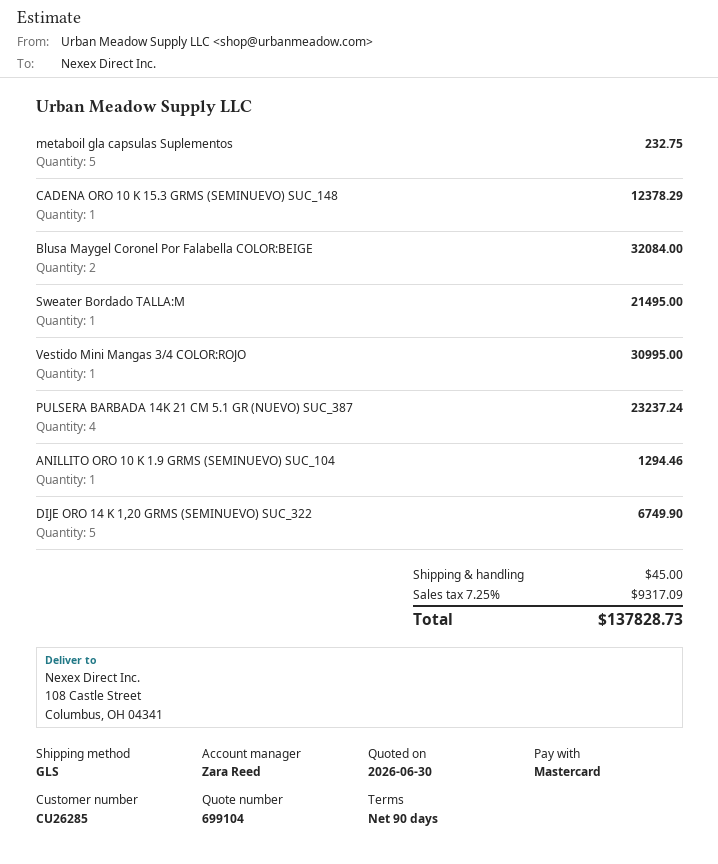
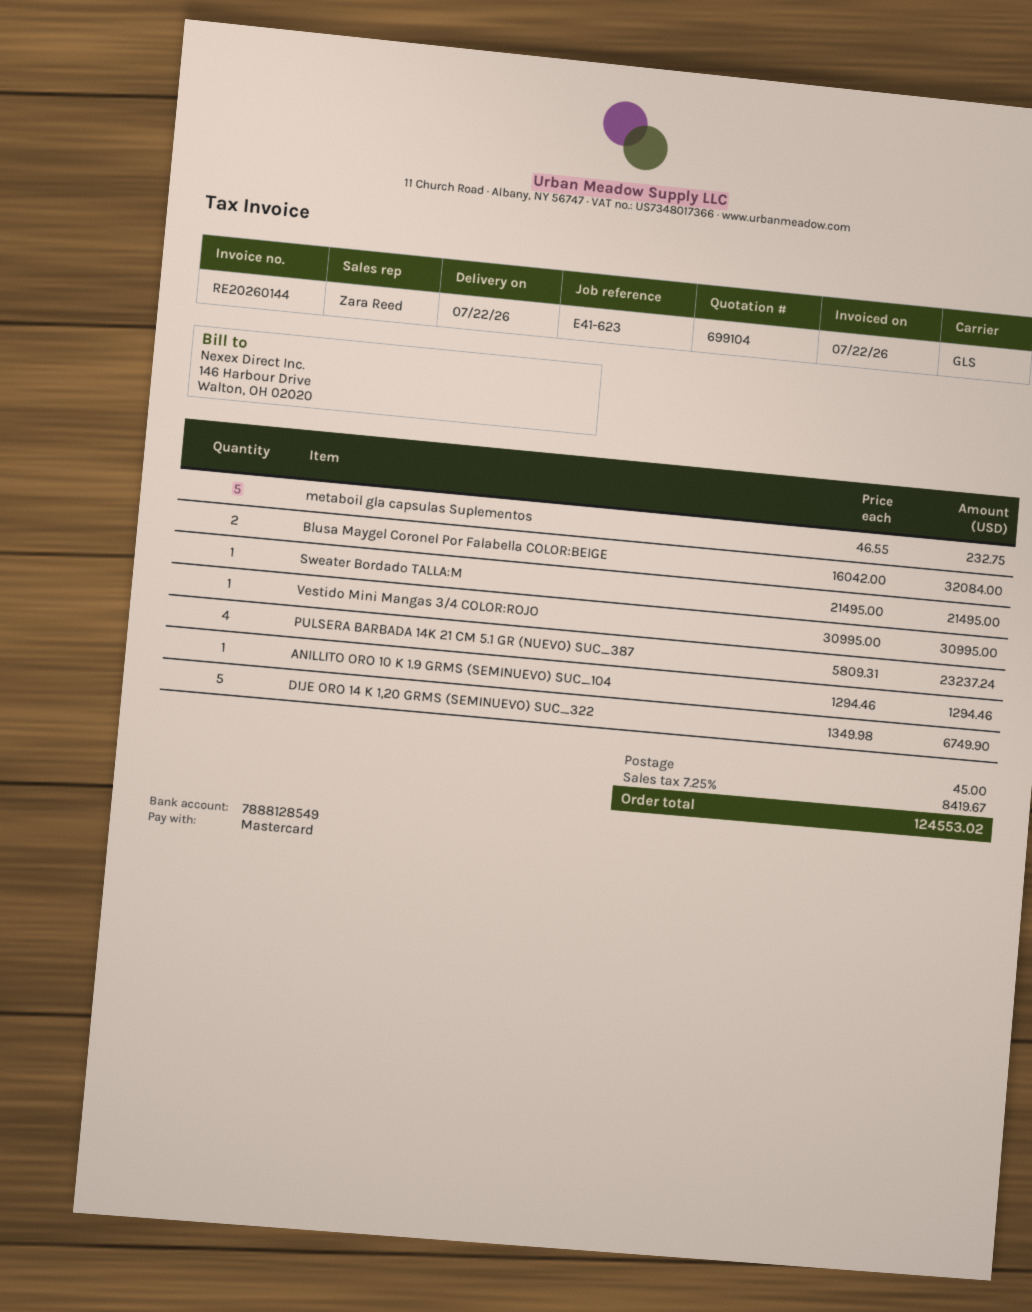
CADENA ORO 10 K 15.3 GRMS (SEMINUEVO) SUC_148: 1 for 12378.29 -> none
tax: 7.25% = 9317.09 -> 7.25% = 8419.67
total: 137828.73 -> 124553.02

